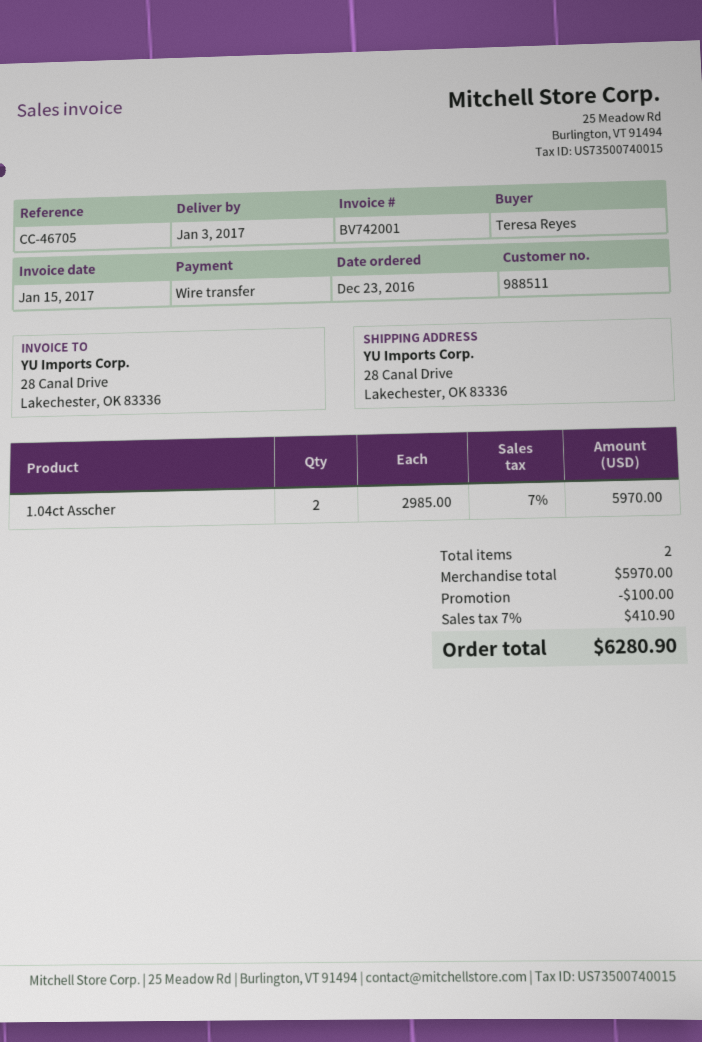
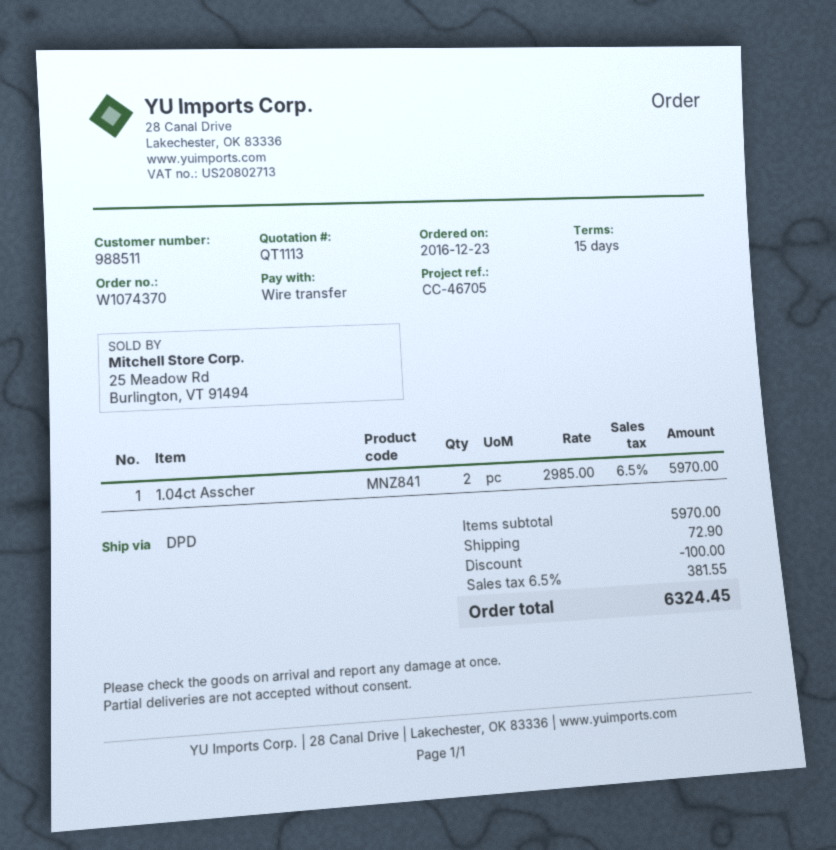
shipping: none -> 72.90
tax: 7% = 410.90 -> 6.5% = 381.55
total: 6280.90 -> 6324.45

